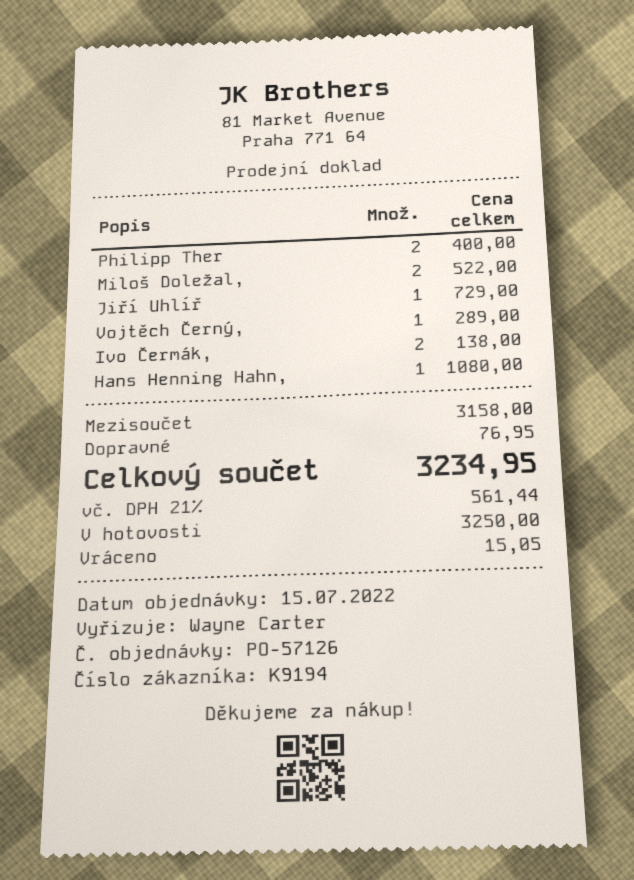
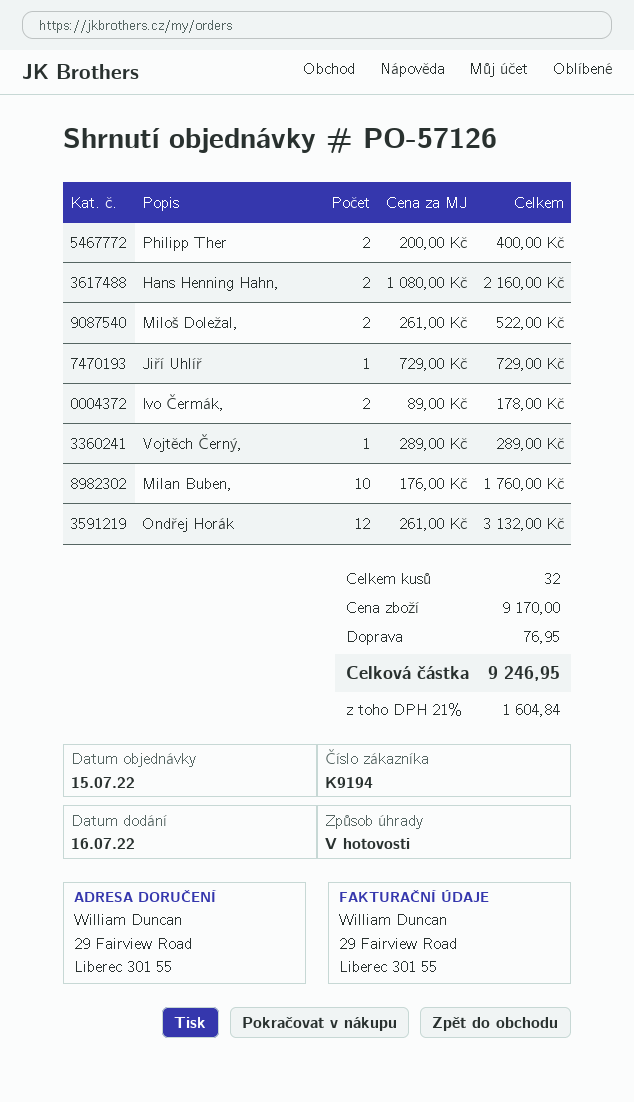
Ivo Čermák,: 2 for 138.00 -> 2 for 178.00
Hans Henning Hahn,: 1 for 1080.00 -> 2 for 2160.00
Milan Buben,: none -> 10 for 1760.00
Ondřej Horák: none -> 12 for 3132.00
subtotal: 3158.00 -> 9170.00
tax: 21% = 561.44 -> 21% = 1604.84
total: 3234.95 -> 9246.95

